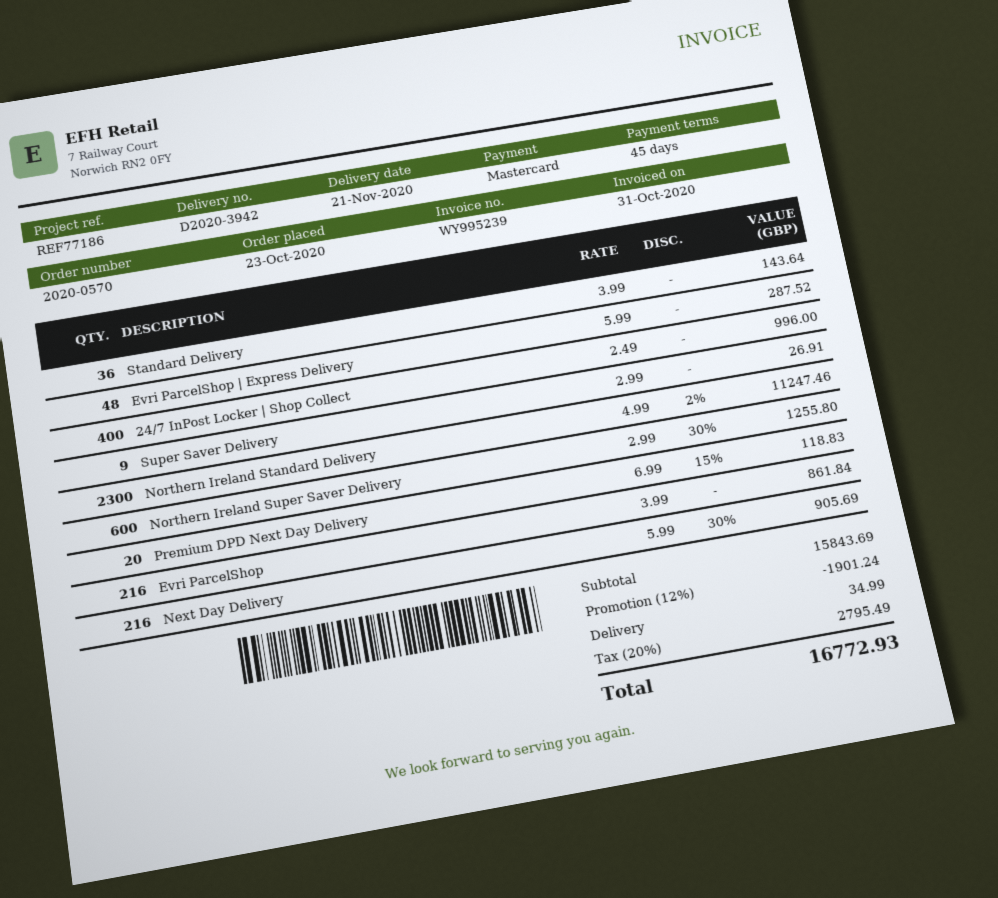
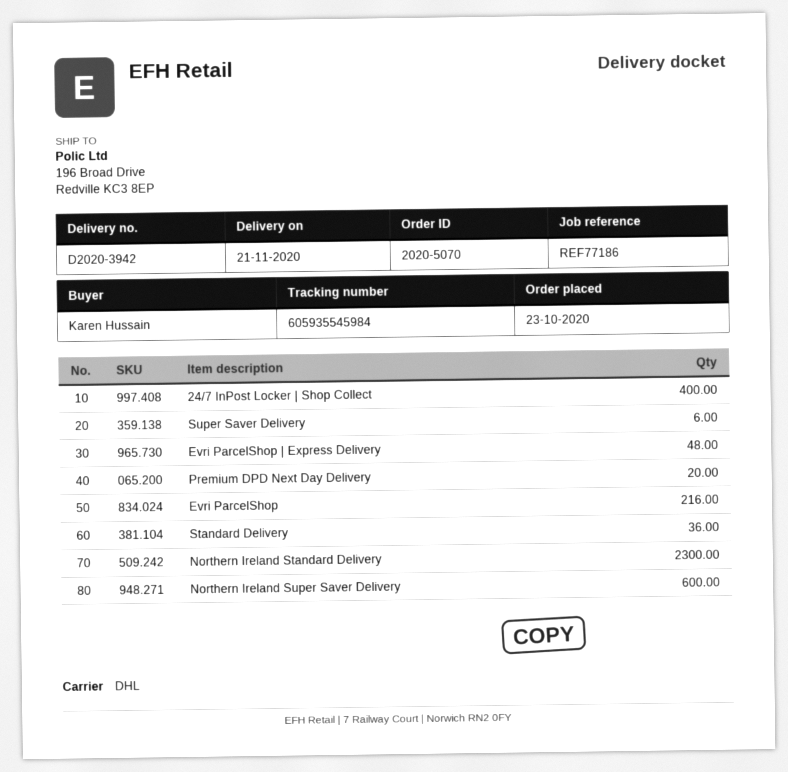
order number: 2020-0570 -> 2020-5070
Super Saver Delivery: 9 -> 6
Next Day Delivery: 216 -> none

